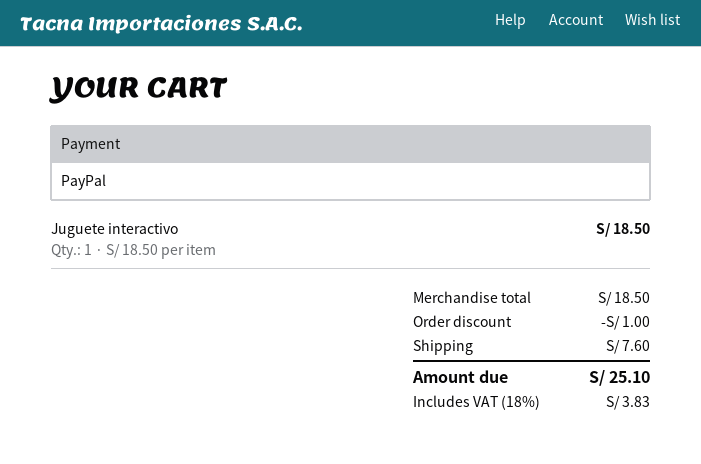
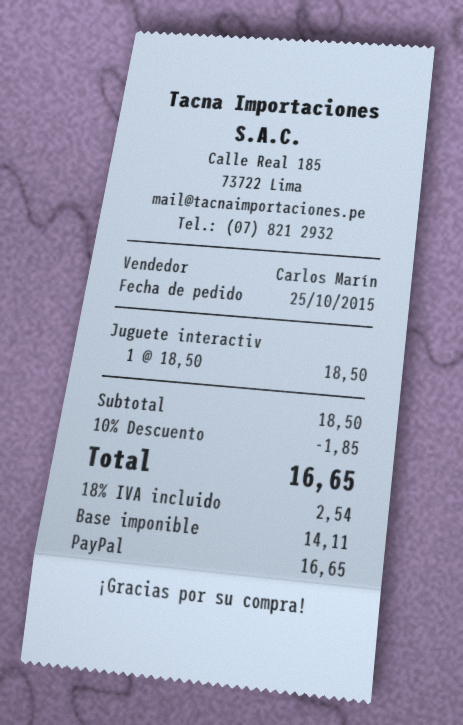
discount: 1.00 -> 1.85
shipping: 7.60 -> none
tax: 18% = 3.83 -> 18% = 2.54
total: 25.10 -> 16.65

